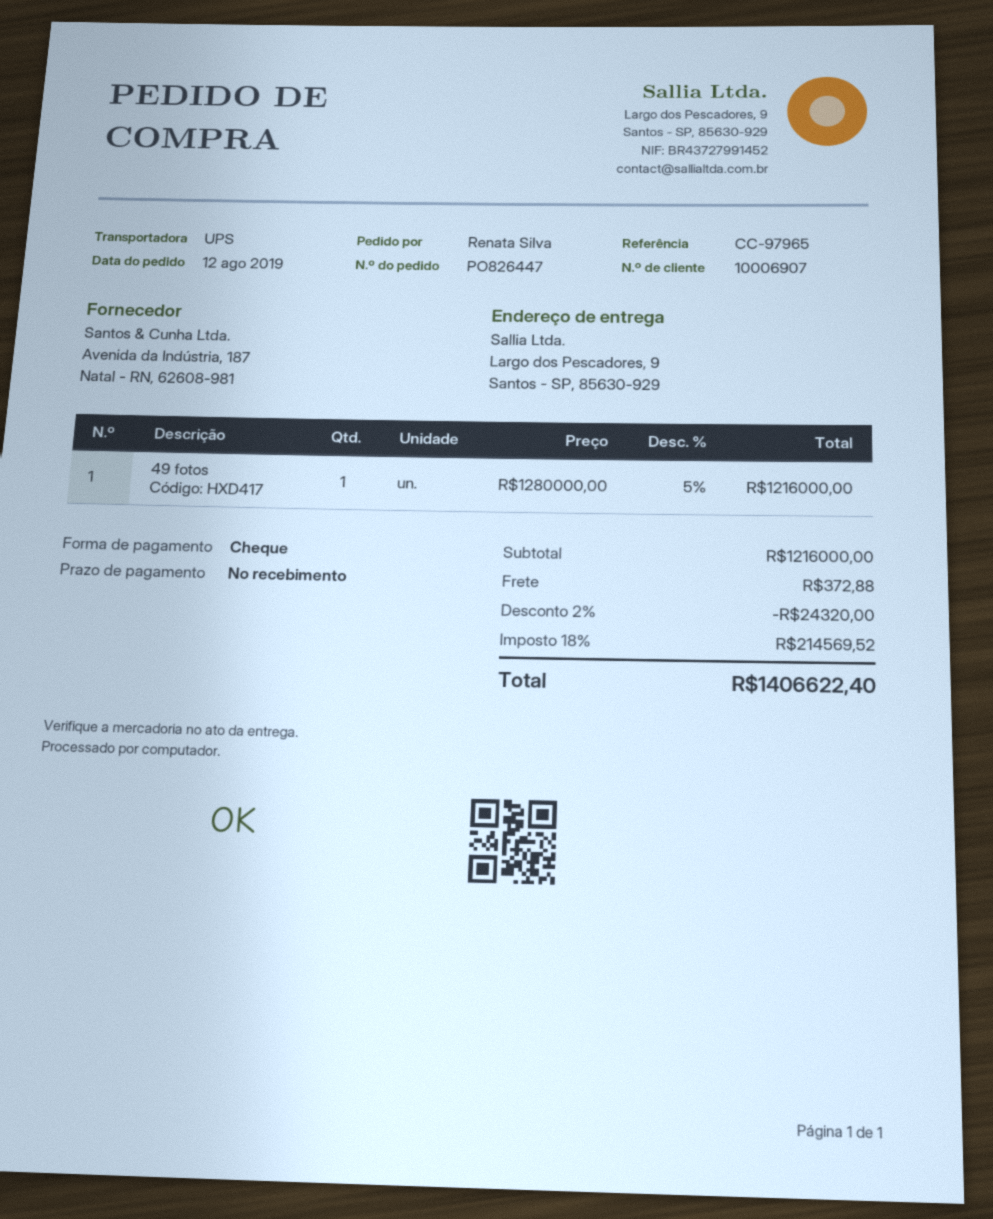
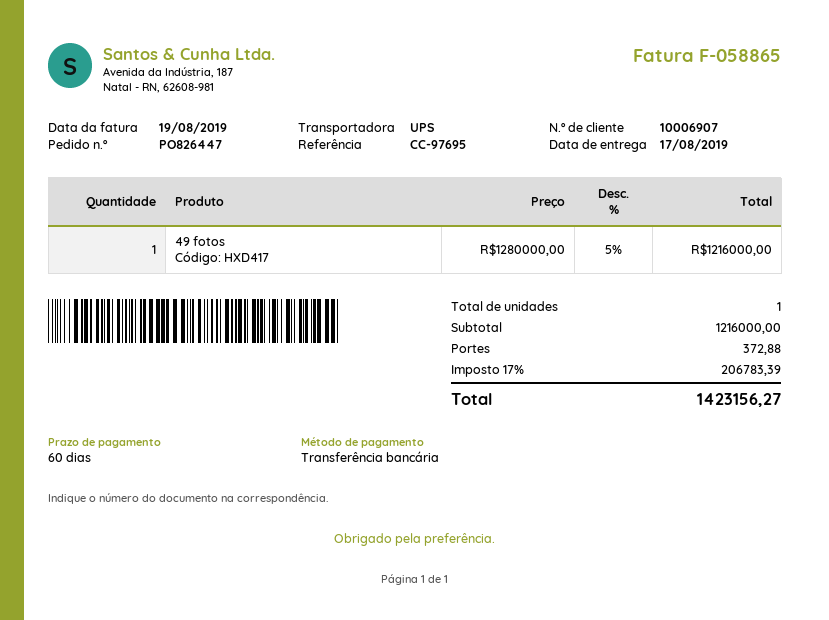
payment terms: on receipt -> 60 days
reference: CC-97965 -> CC-97695
payment method: cheque -> bank transfer
discount: 2% = 24320.00 -> none
tax: 18% = 214569.52 -> 17% = 206783.39
total: 1406622.40 -> 1423156.27

